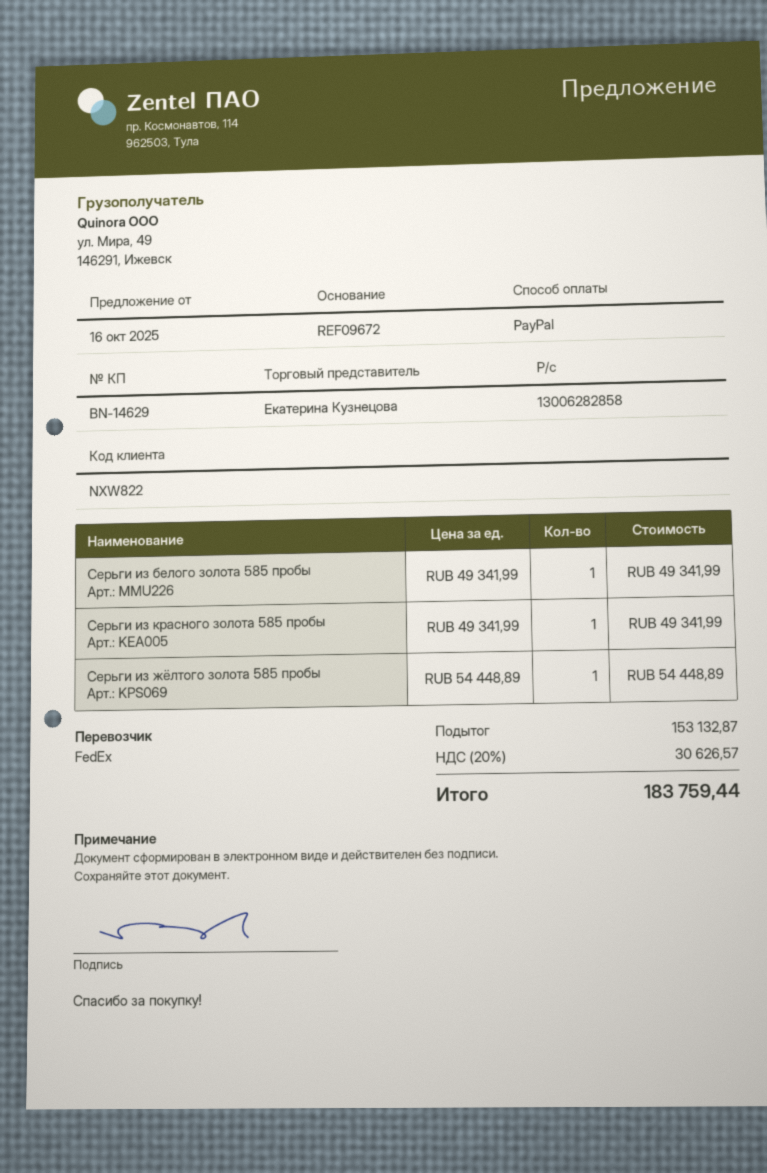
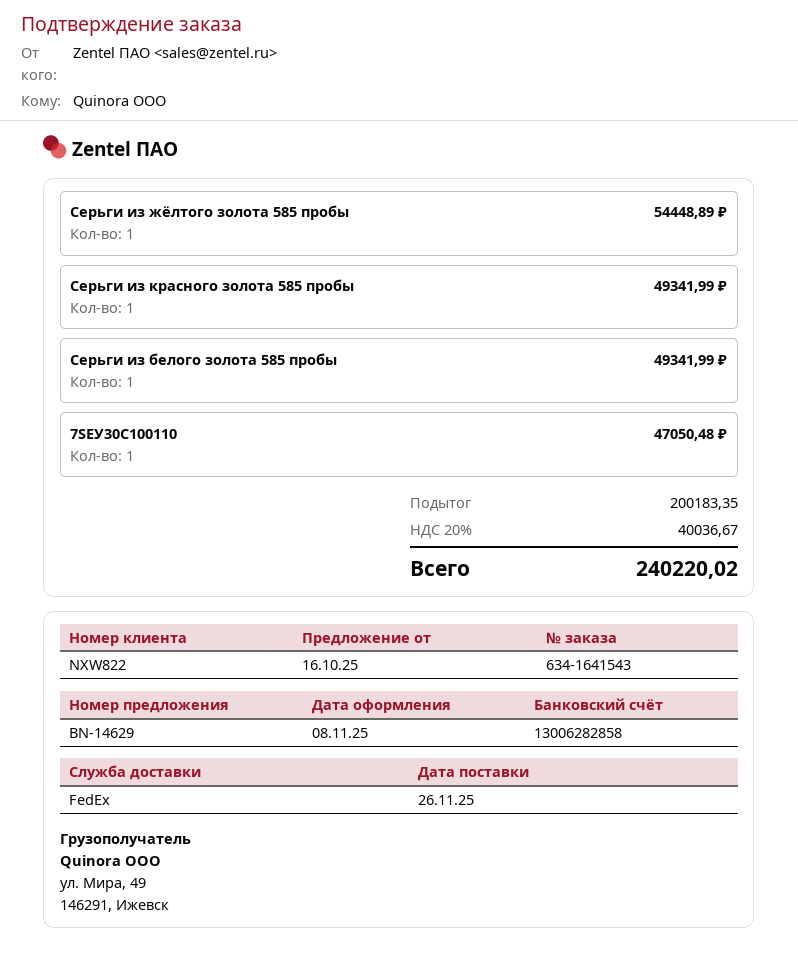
7SEУ30С100110: none -> 1 for 47050.48
subtotal: 153132.87 -> 200183.35
tax: 20% = 30626.57 -> 20% = 40036.67
total: 183759.44 -> 240220.02

